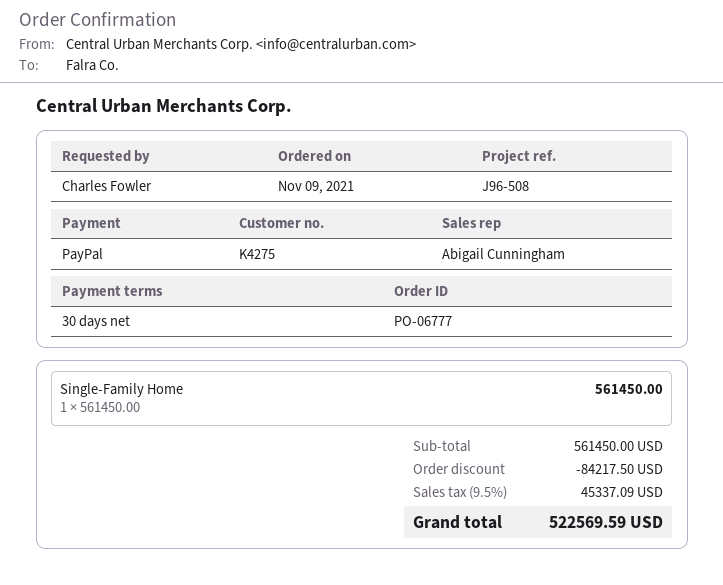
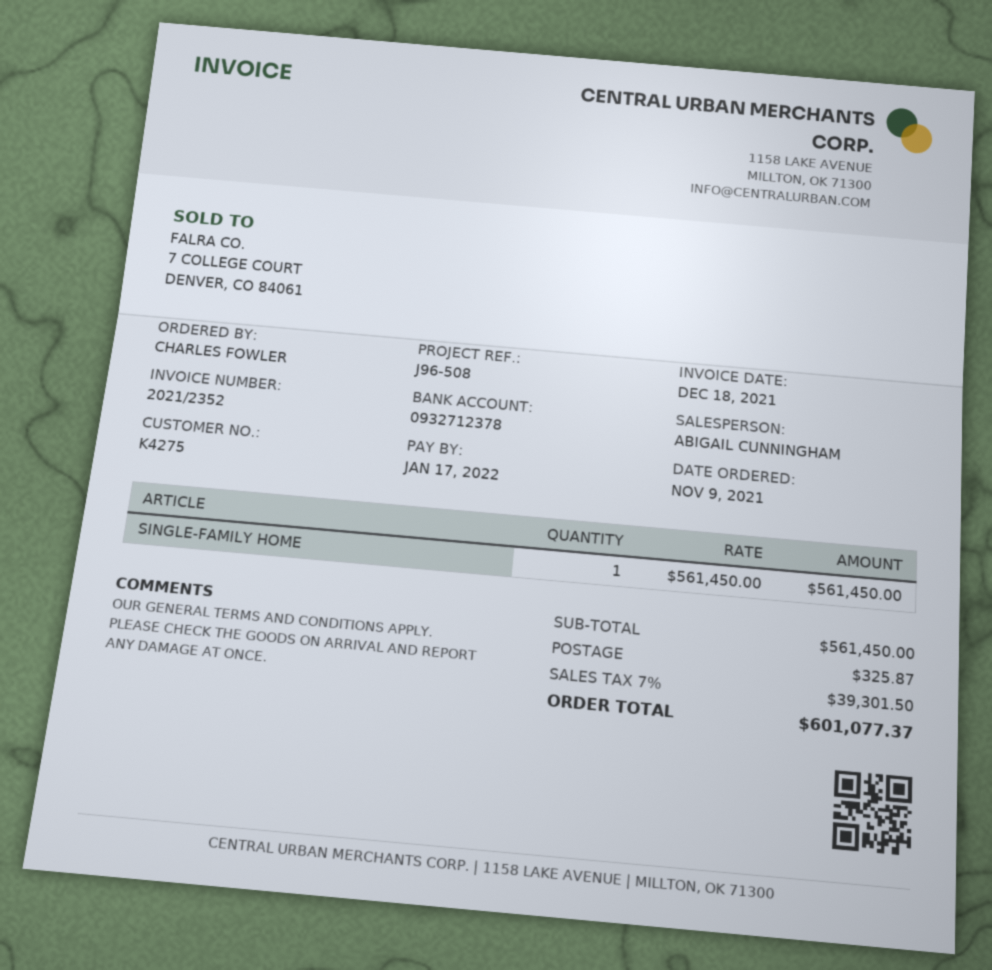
discount: 84217.50 -> none
shipping: none -> 325.87
tax: 9.5% = 45337.09 -> 7% = 39301.50
total: 522569.59 -> 601077.37

